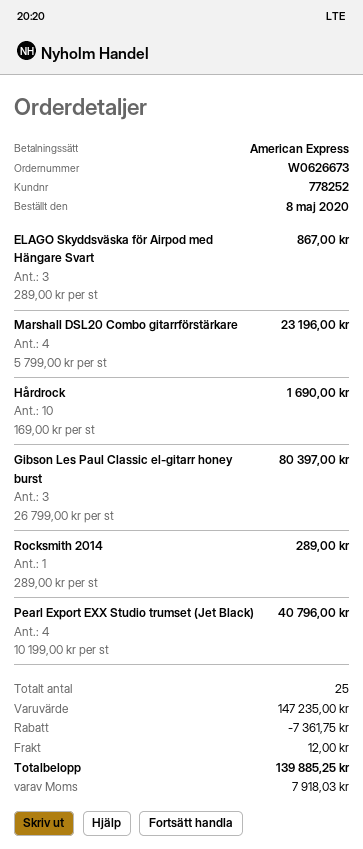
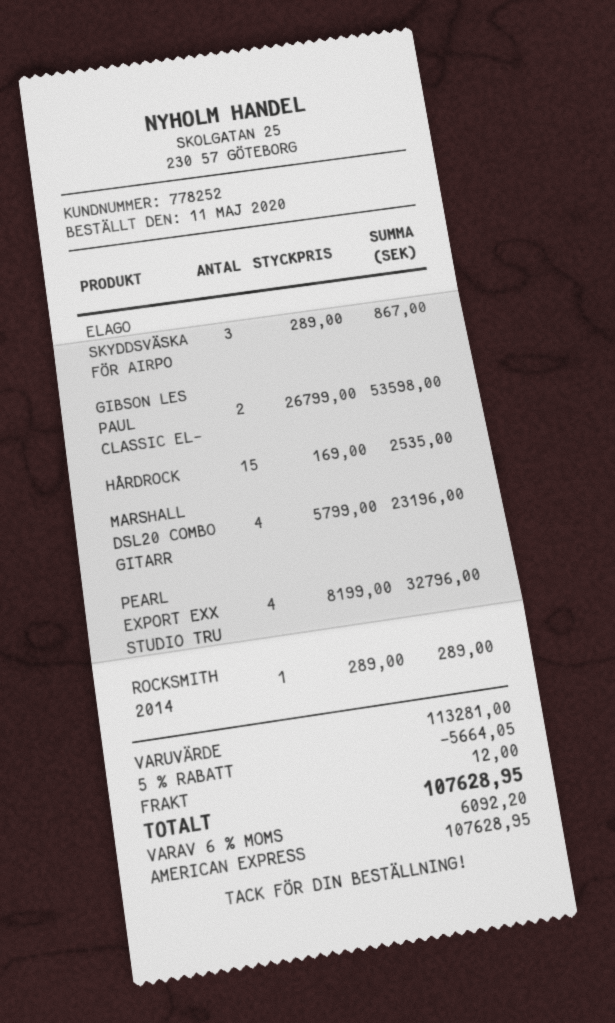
order date: 2020-05-08 -> 2020-05-11
Hårdrock: 10 x 169.00 = 1690.00 -> 15 x 169.00 = 2535.00
Gibson Les Paul Classic el-gitarr honey burst: 3 x 26799.00 = 80397.00 -> 2 x 26799.00 = 53598.00
Pearl Export EXX Studio trumset (Jet Black): 4 x 10199.00 = 40796.00 -> 4 x 8199.00 = 32796.00
subtotal: 147235.00 -> 113281.00
discount: 7361.75 -> 5664.05
tax: 7918.03 -> 6092.20
total: 139885.25 -> 107628.95

